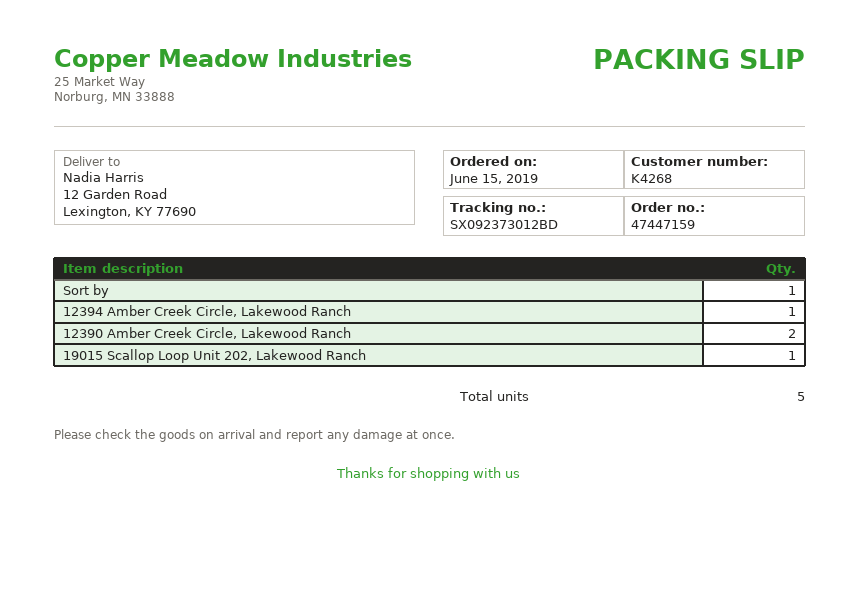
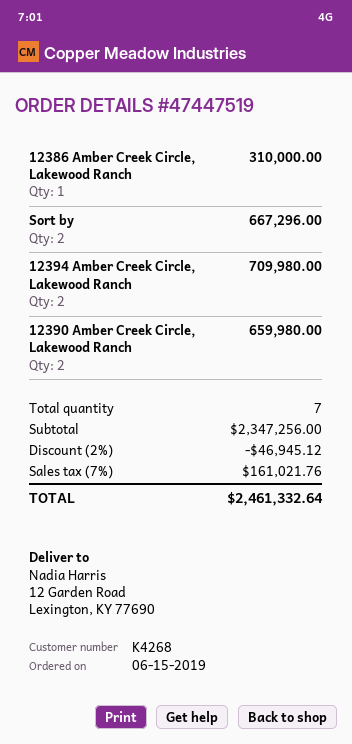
order number: 47447159 -> 47447519
Sort by: 1 -> 2
12394 Amber Creek Circle, Lakewood Ranch: 1 -> 2
19015 Scallop Loop Unit 202, Lakewood Ranch: 1 -> none
12386 Amber Creek Circle, Lakewood Ranch: none -> 1
total quantity: 5 -> 7

